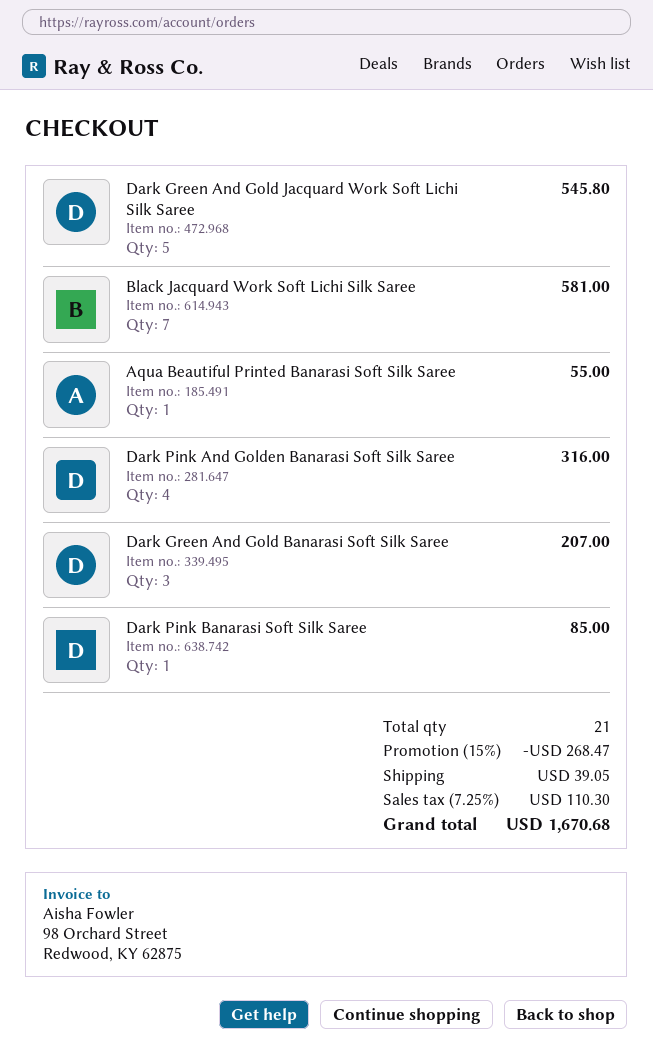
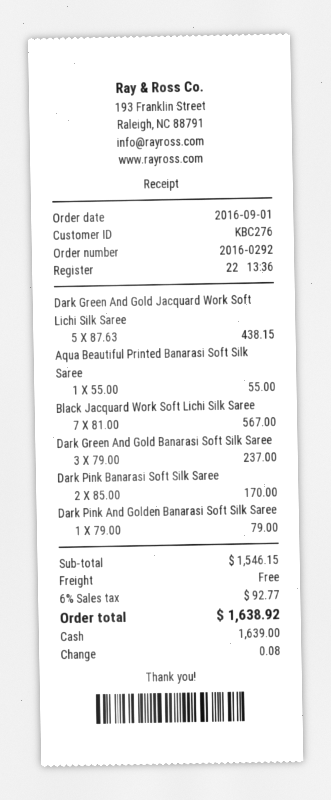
Dark Green And Gold Jacquard Work Soft Lichi Silk Saree: 5 for 545.80 -> 5 for 438.15
Black Jacquard Work Soft Lichi Silk Saree: 7 for 581.00 -> 7 for 567.00
Dark Pink And Golden Banarasi Soft Silk Saree: 4 for 316.00 -> 1 for 79.00
Dark Green And Gold Banarasi Soft Silk Saree: 3 for 207.00 -> 3 for 237.00
Dark Pink Banarasi Soft Silk Saree: 1 for 85.00 -> 2 for 170.00
discount: 15% = 268.47 -> none
shipping: 39.05 -> 0.00
tax: 7.25% = 110.30 -> 6% = 92.77
total: 1670.68 -> 1638.92

